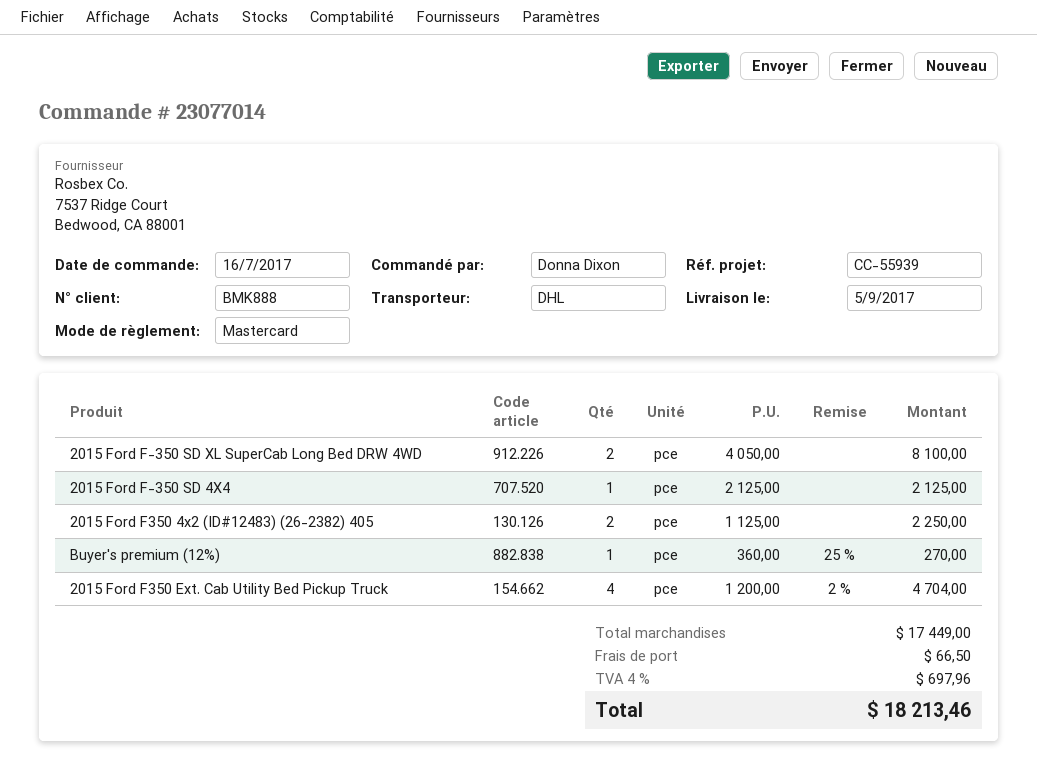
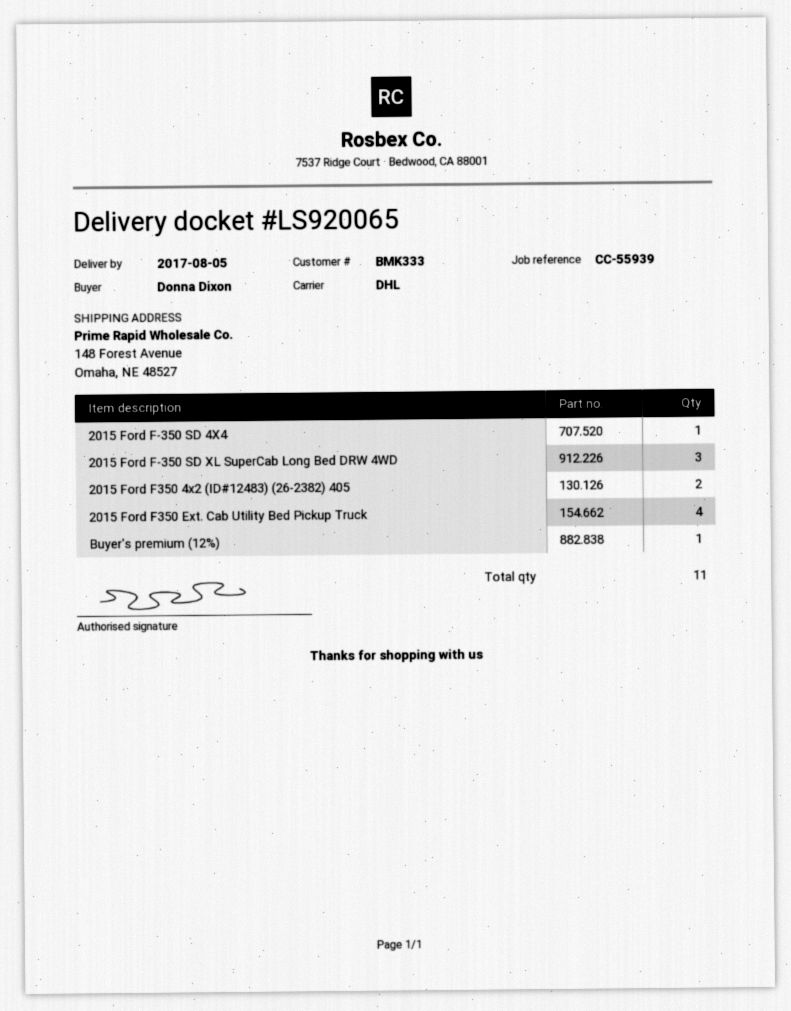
delivery date: 2017-09-05 -> 2017-08-05
customer number: BMK888 -> BMK333
2015 Ford F-350 SD XL SuperCab Long Bed DRW 4WD: 2 -> 3

